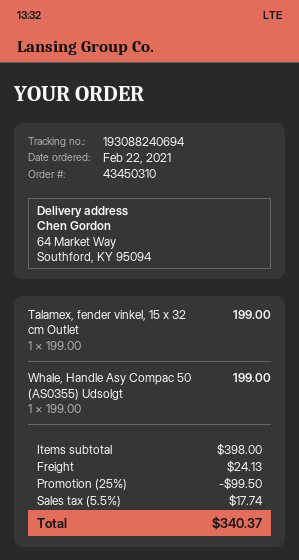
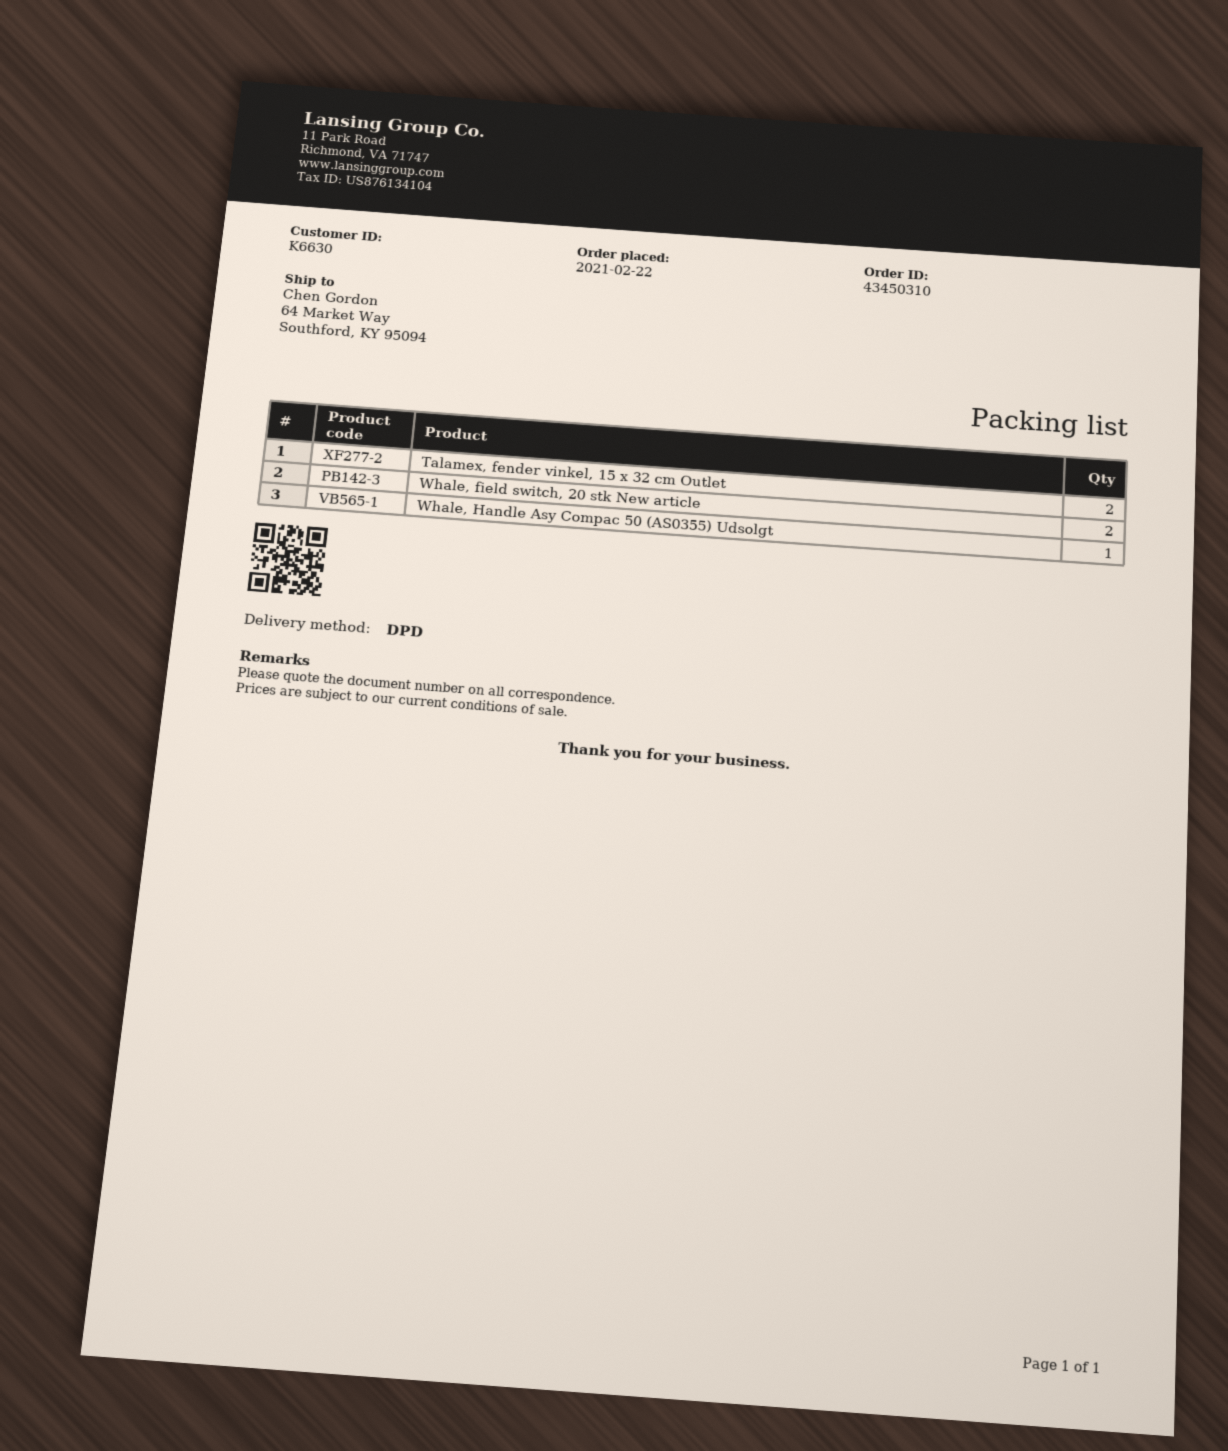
Talamex, fender vinkel, 15 x 32 cm Outlet: 1 -> 2
Whale, field switch, 20 stk New article: none -> 2

